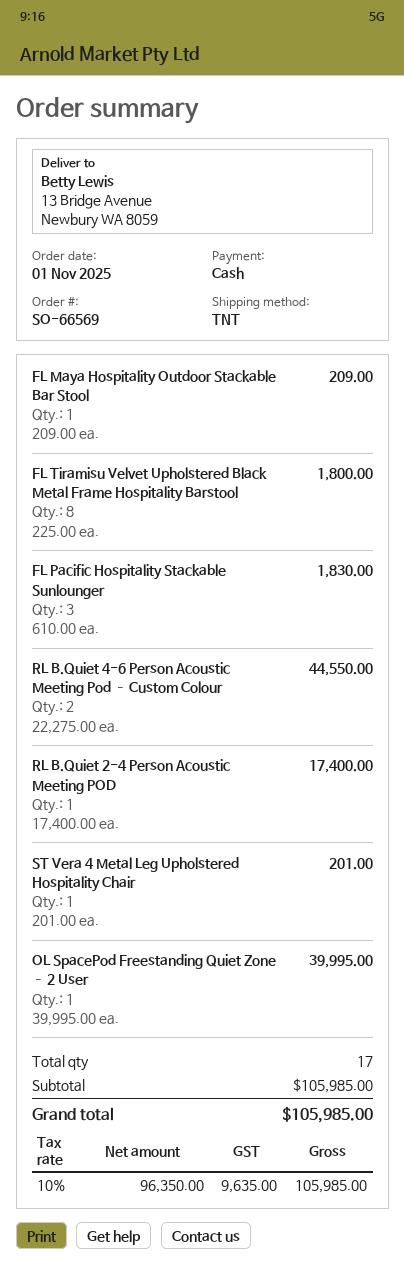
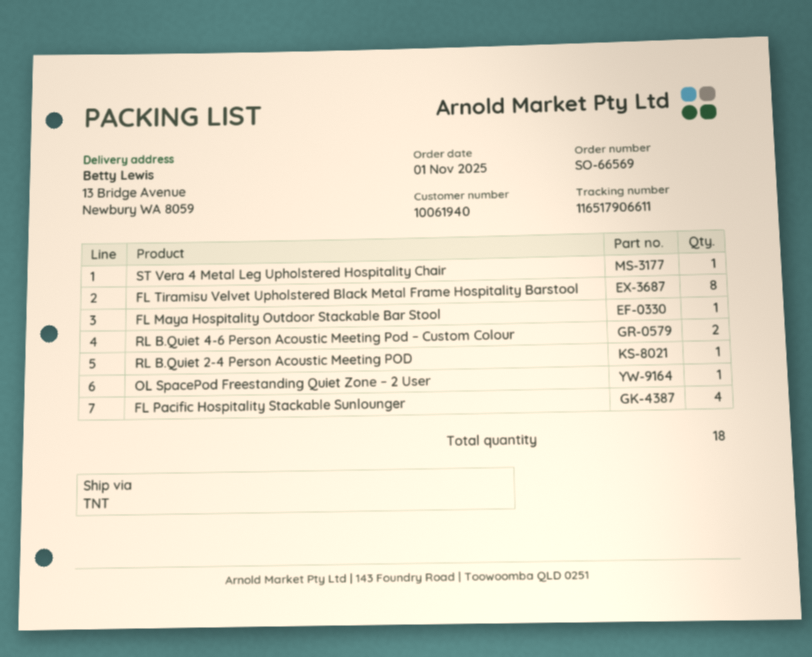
FL Pacific Hospitality Stackable Sunlounger: 3 -> 4
total quantity: 17 -> 18

